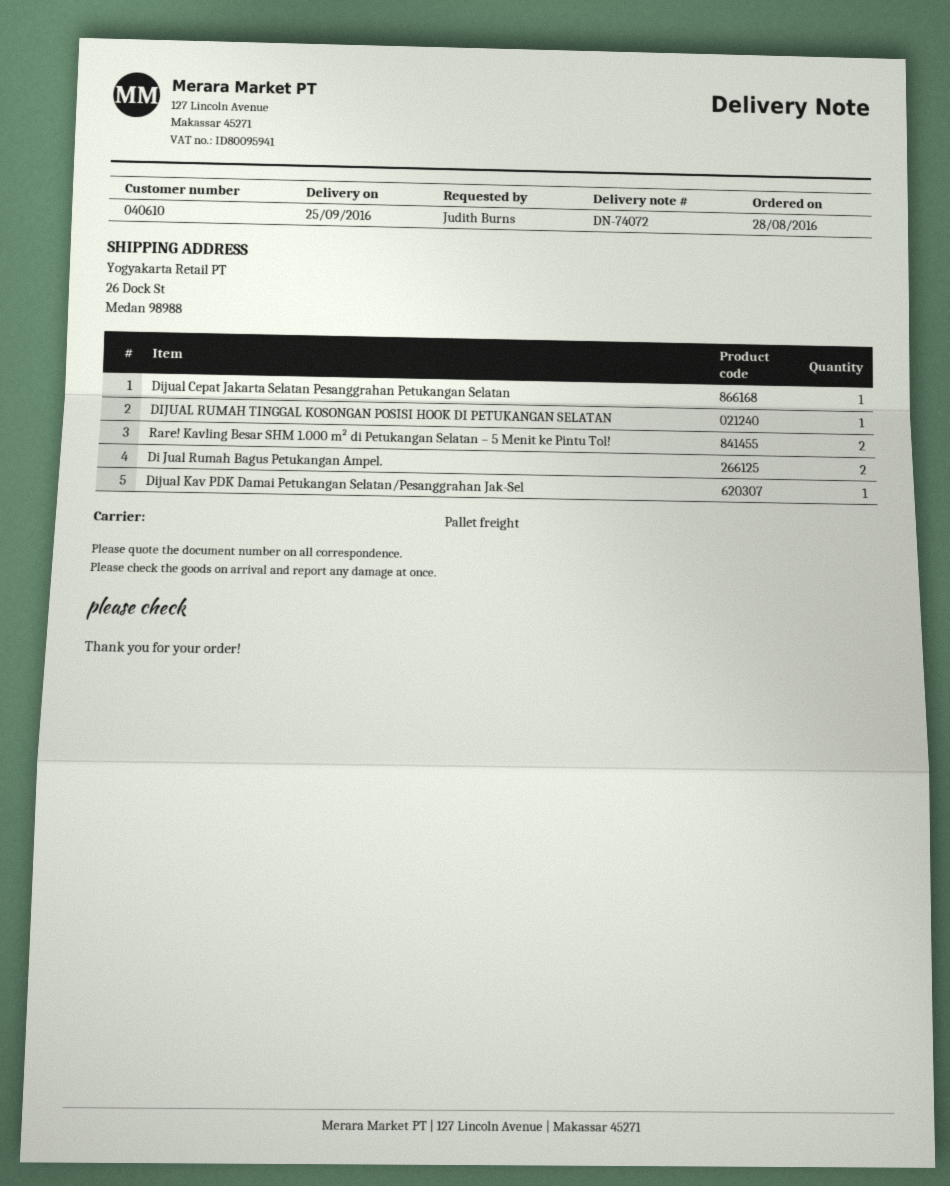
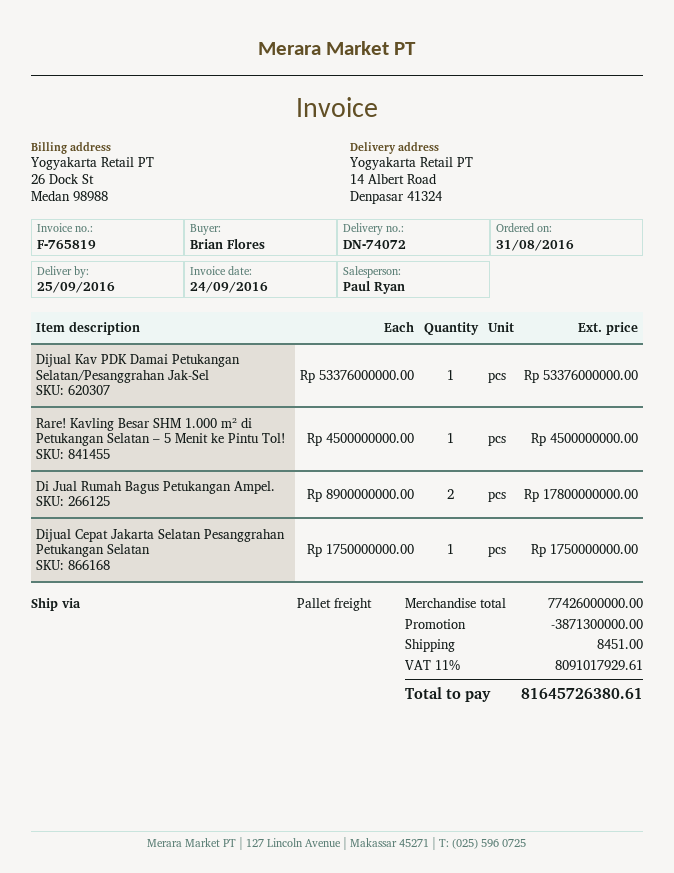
order date: 2016-08-28 -> 2016-08-31
ordered by: Judith Burns -> Brian Flores
ship to: 26 Dock St, Medan 98988 -> 14 Albert Road, Denpasar 41324
DIJUAL RUMAH TINGGAL KOSONGAN POSISI HOOK DI PETUKANGAN SELATAN: 1 -> none
Rare! Kavling Besar SHM 1.000 m² di Petukangan Selatan – 5 Menit ke Pintu Tol!: 2 -> 1

